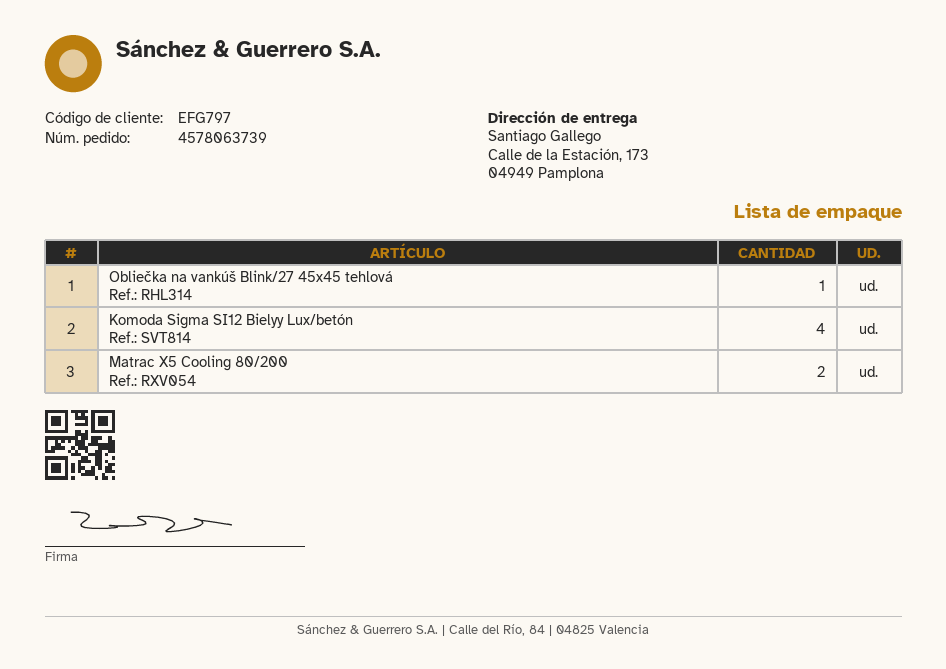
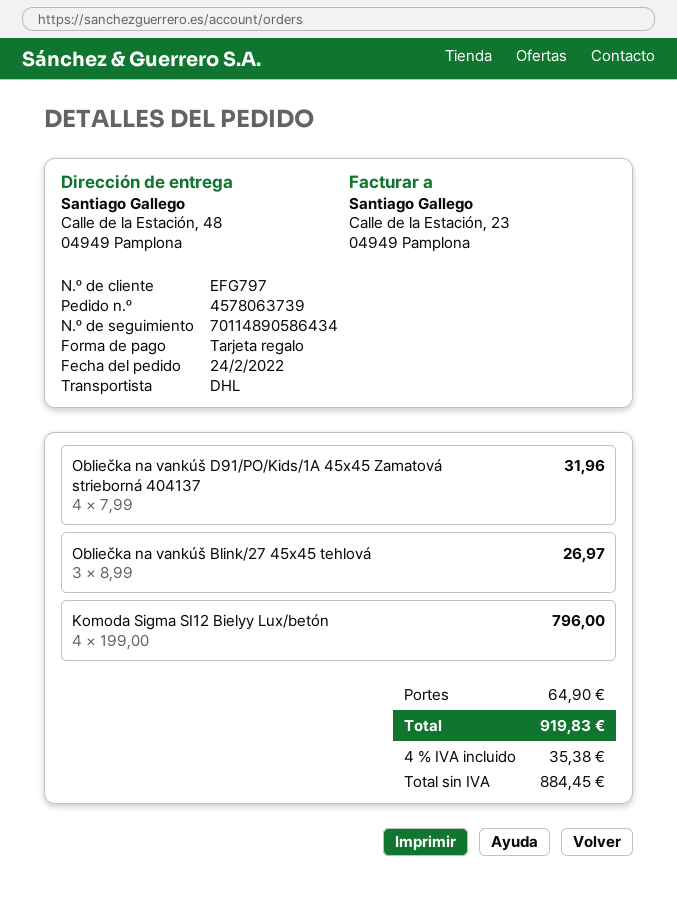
ship to: Calle de la Estación, 173, 04949 Pamplona -> Calle de la Estación, 48, 04949 Pamplona
Obliečka na vankúš Blink/27 45x45 tehlová: 1 -> 3
Matrac X5 Cooling 80/200: 2 -> none
Obliečka na vankúš D91/PO/Kids/1A 45x45 Zamatová strieborná 404137: none -> 4

